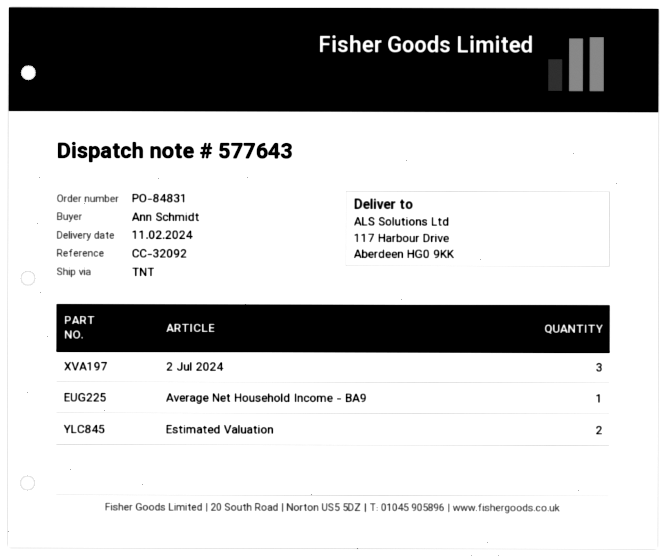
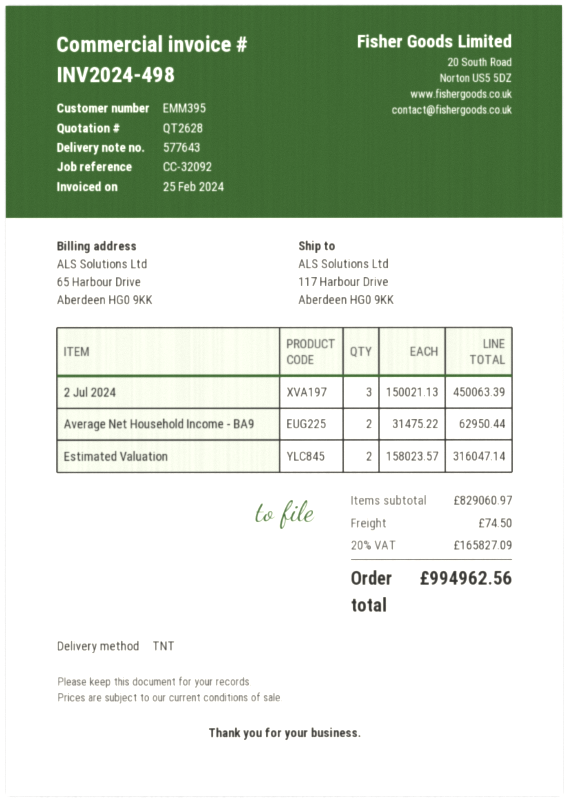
Average Net Household Income - BA9: 1 -> 2

